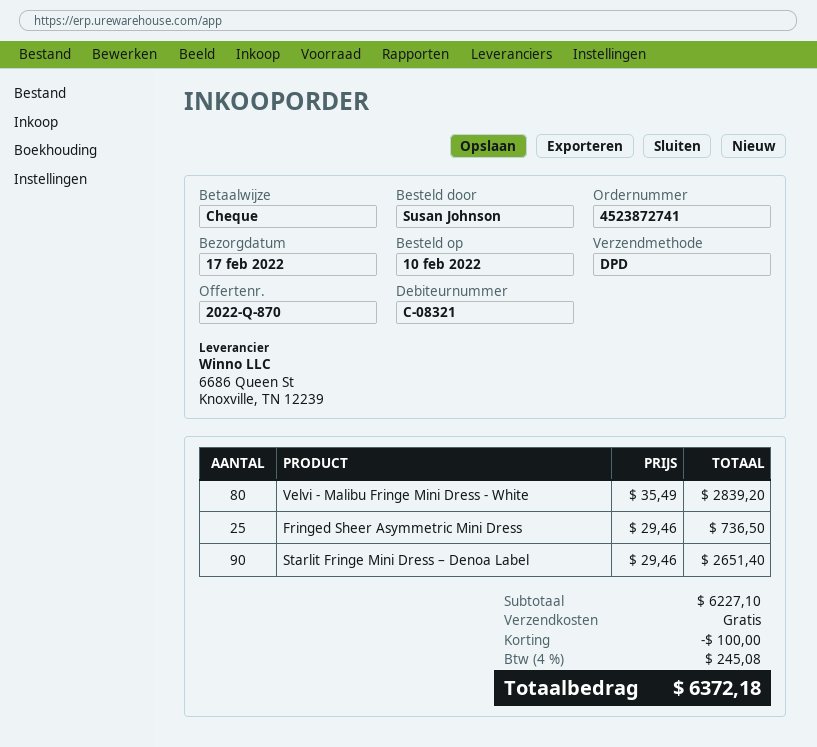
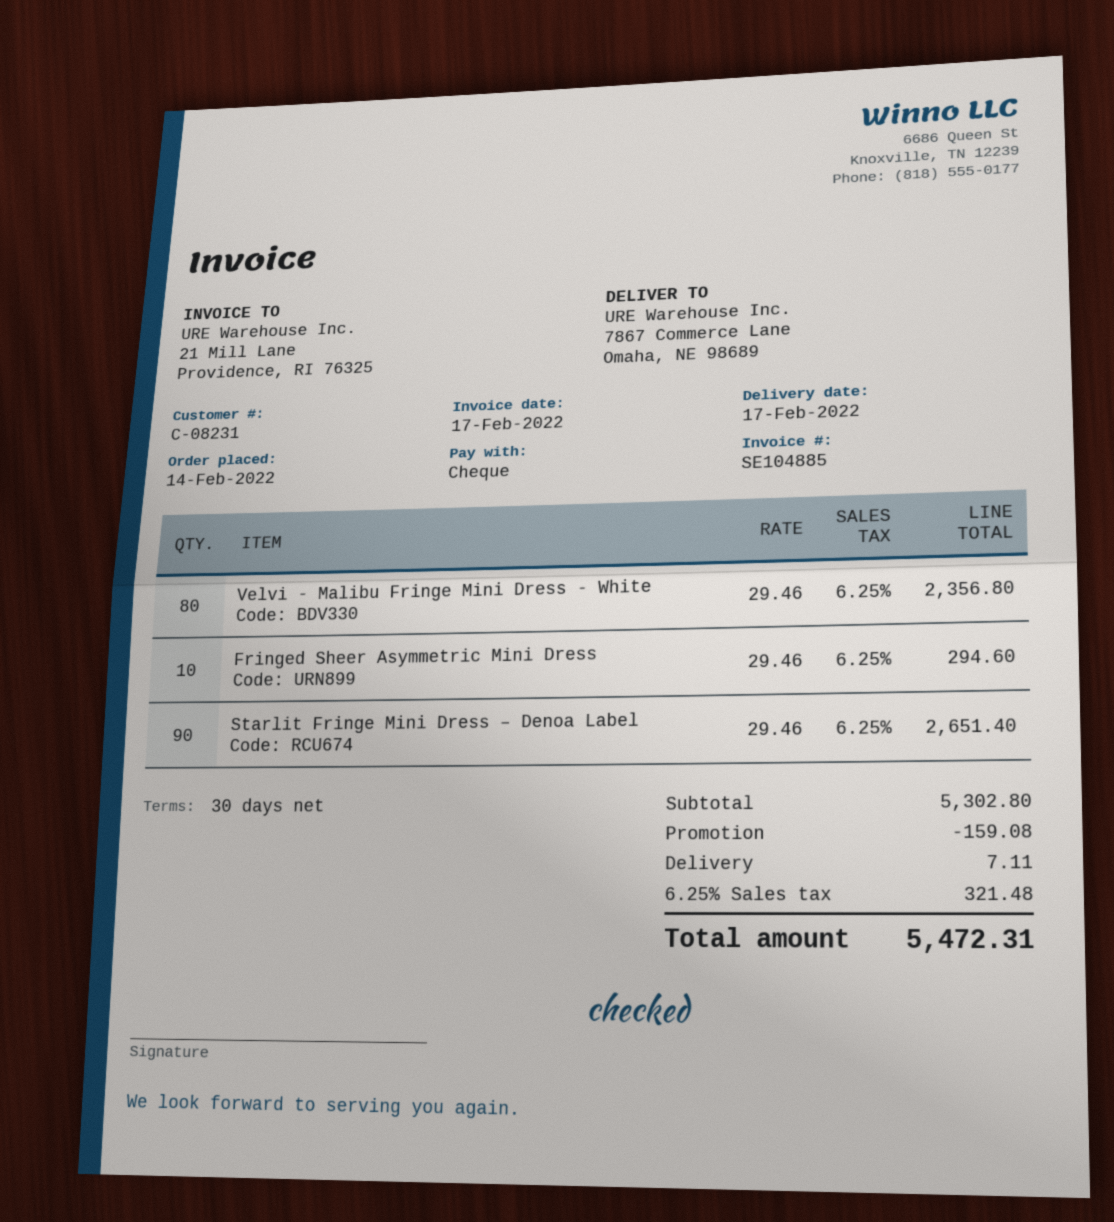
order date: 2022-02-10 -> 2022-02-14
customer number: C-08321 -> C-08231
Velvi - Malibu Fringe Mini Dress - White: 80 x 35.49 = 2839.20 -> 80 x 29.46 = 2356.80
Fringed Sheer Asymmetric Mini Dress: 25 x 29.46 = 736.50 -> 10 x 29.46 = 294.60
subtotal: 6227.10 -> 5302.80
discount: 100.00 -> 159.08
shipping: 0.00 -> 7.11
tax: 4% = 245.08 -> 6.25% = 321.48
total: 6372.18 -> 5472.31

